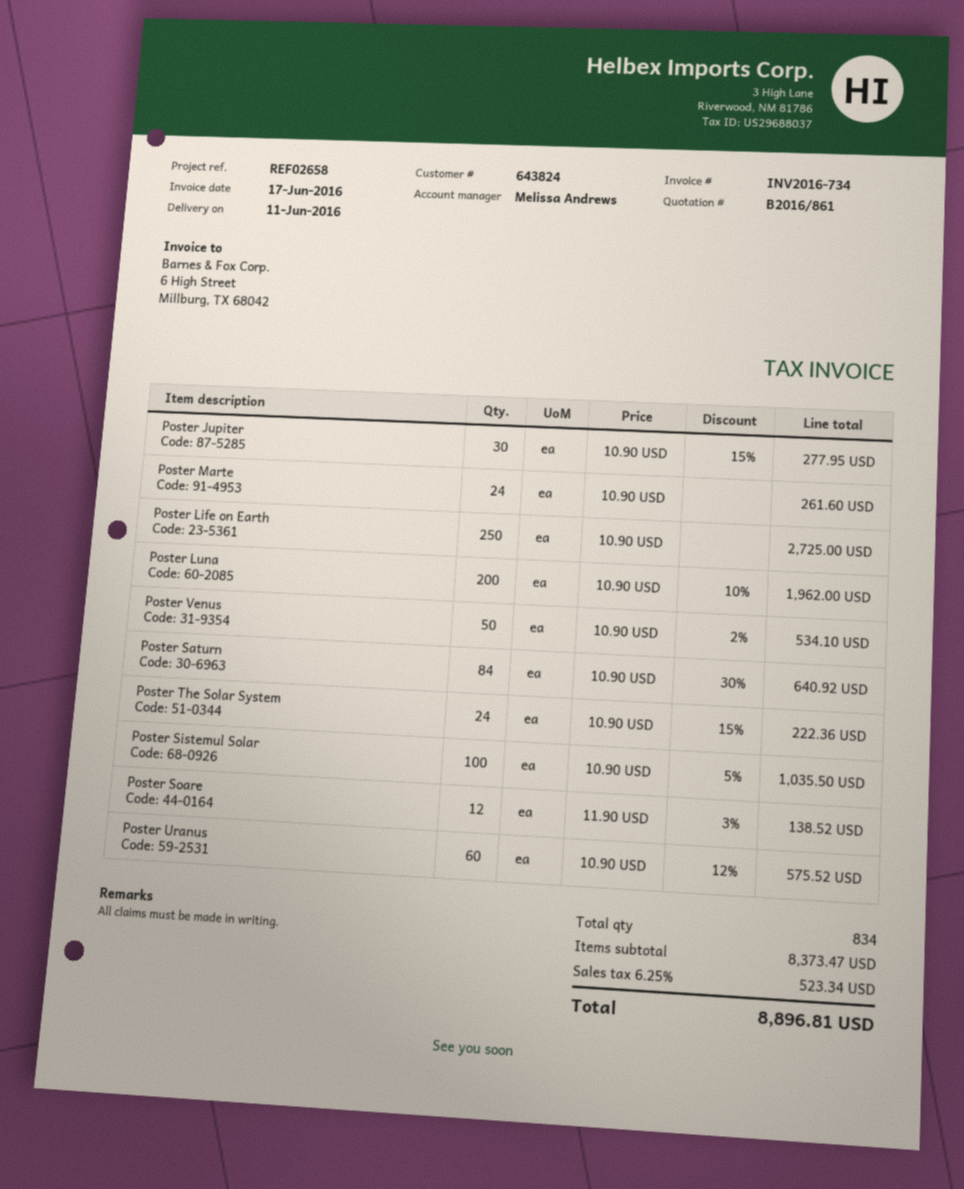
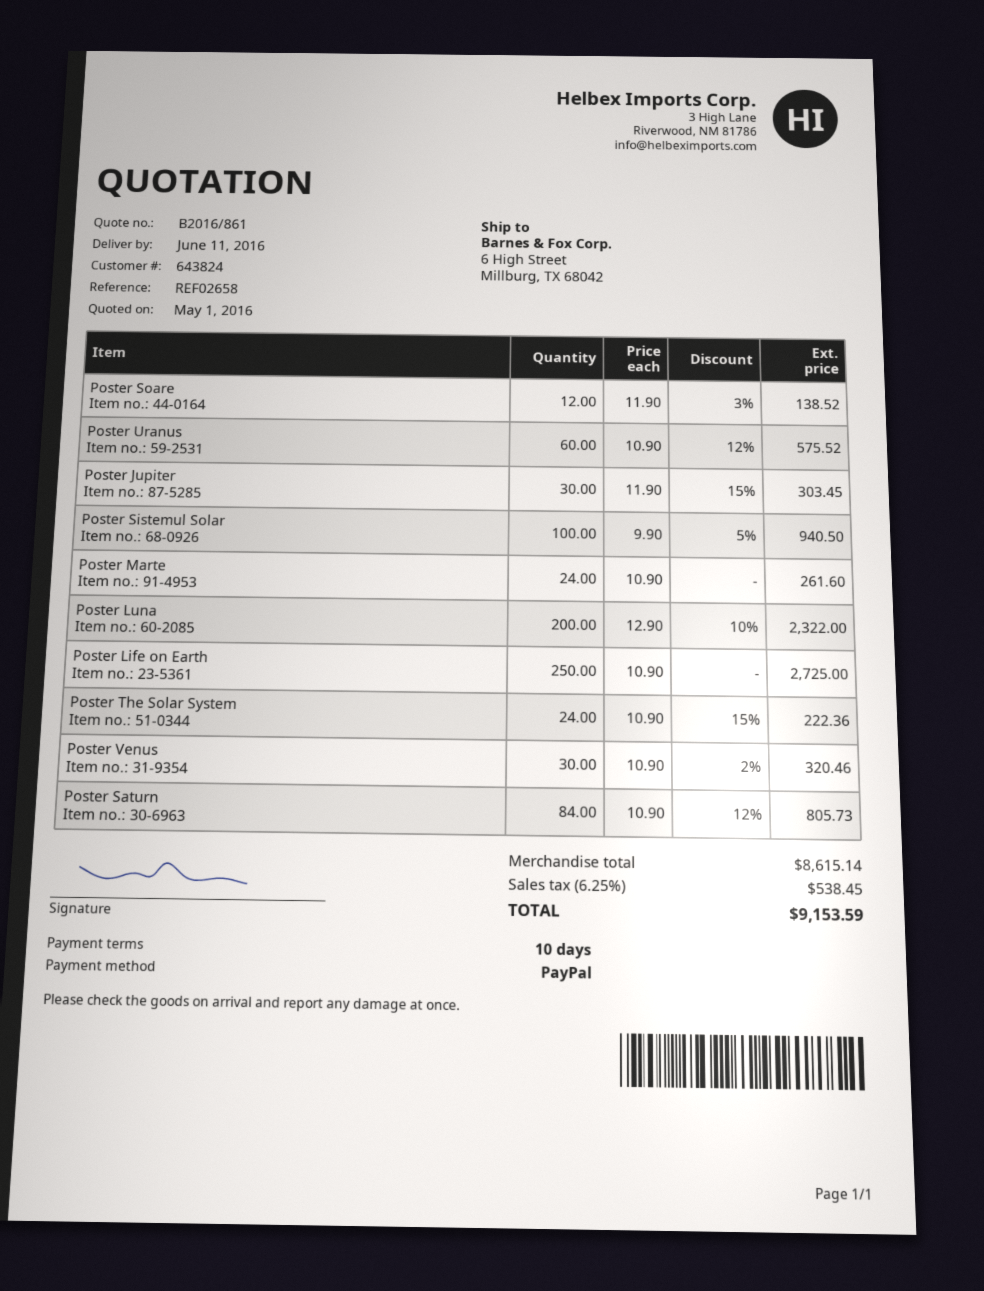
Poster Jupiter: 30 x 10.90 - 15% = 277.95 -> 30 x 11.90 - 15% = 303.45
Poster Luna: 200 x 10.90 - 10% = 1962.00 -> 200 x 12.90 - 10% = 2322.00
Poster Venus: 50 x 10.90 - 2% = 534.10 -> 30 x 10.90 - 2% = 320.46
Poster Saturn: 84 x 10.90 - 30% = 640.92 -> 84 x 10.90 - 12% = 805.73
Poster Sistemul Solar: 100 x 10.90 - 5% = 1035.50 -> 100 x 9.90 - 5% = 940.50
subtotal: 8373.47 -> 8615.14
tax: 6.25% = 523.34 -> 6.25% = 538.45
total: 8896.81 -> 9153.59

